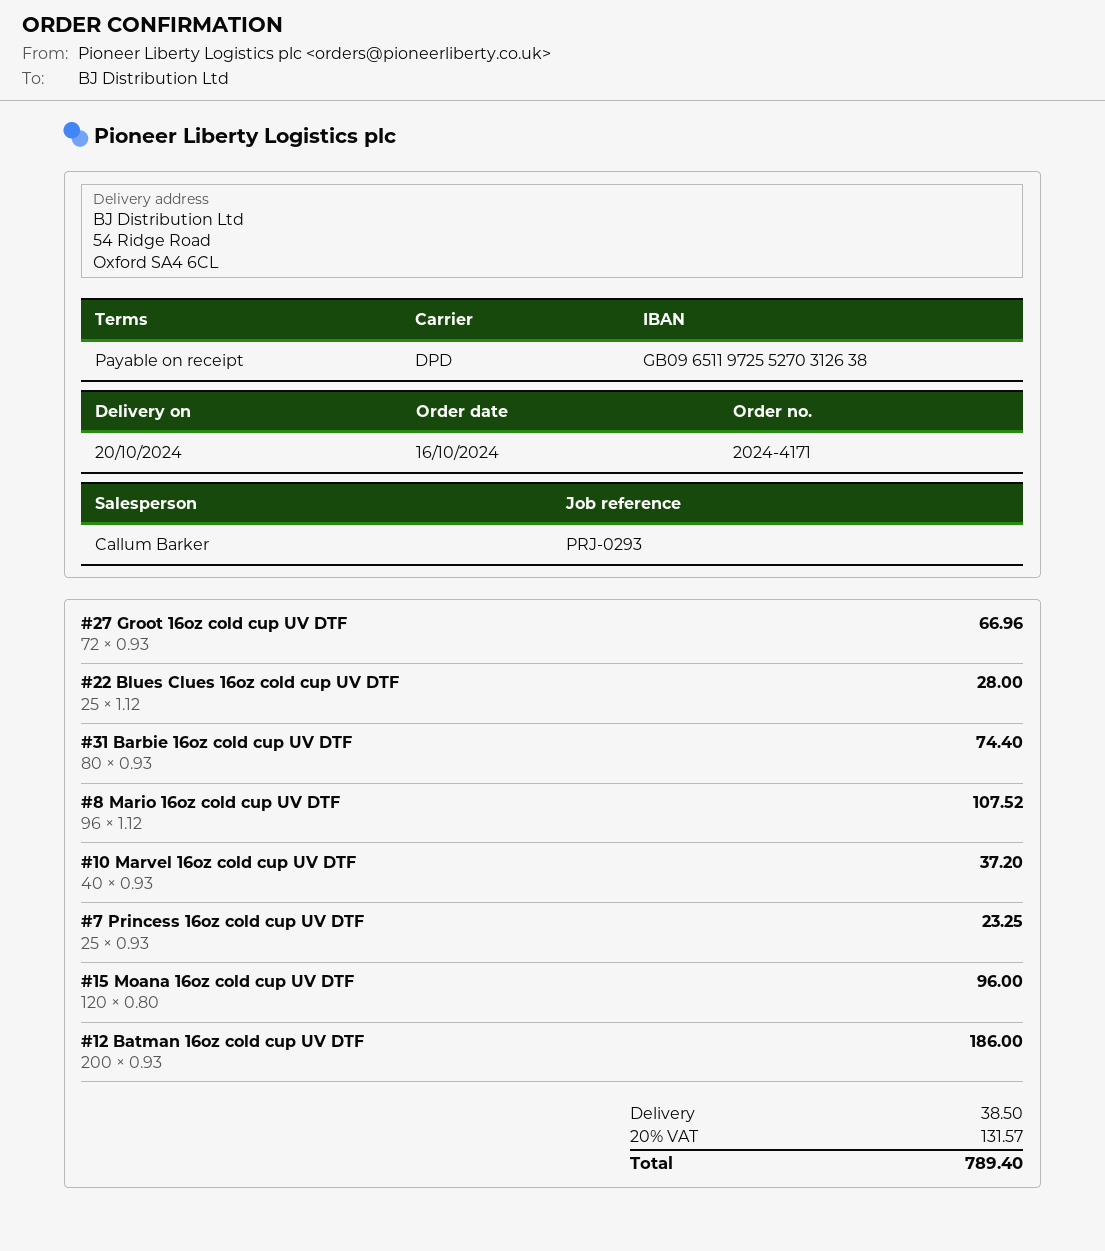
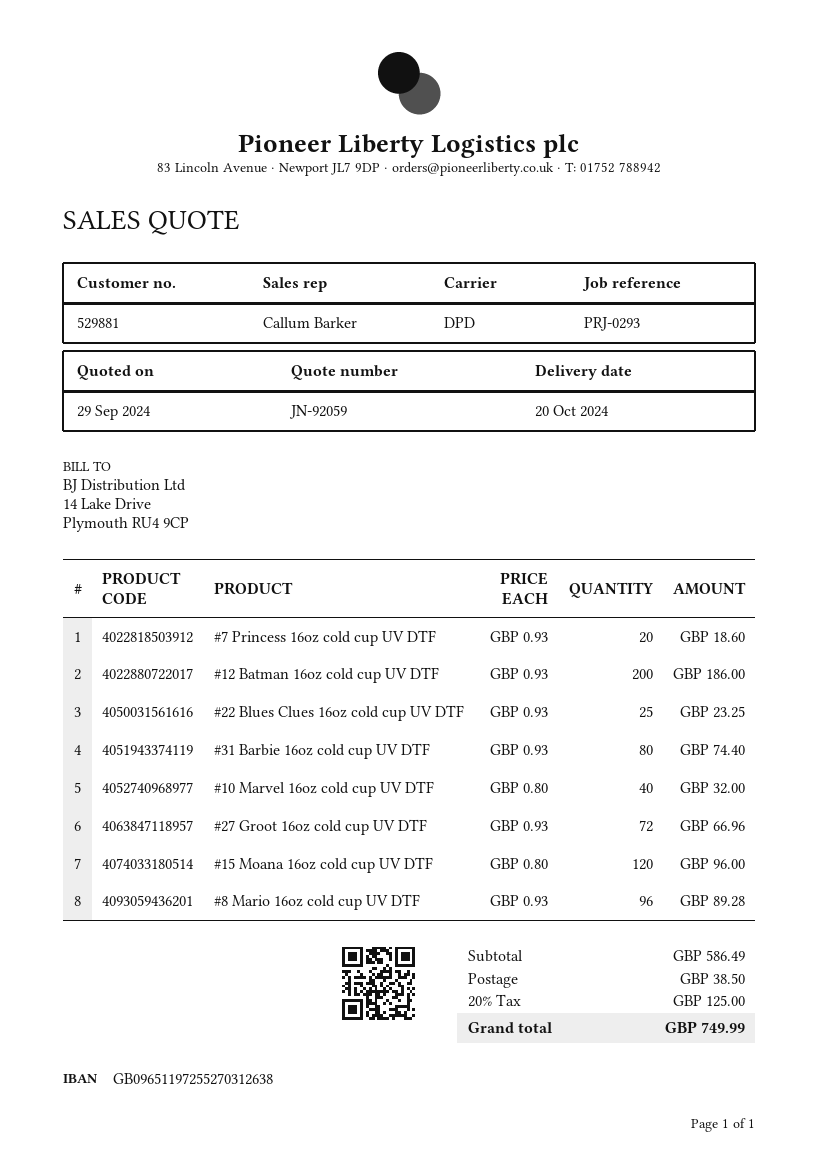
#22 Blues Clues 16oz cold cup UV DTF: 25 x 1.12 = 28.00 -> 25 x 0.93 = 23.25
#8 Mario 16oz cold cup UV DTF: 96 x 1.12 = 107.52 -> 96 x 0.93 = 89.28
#10 Marvel 16oz cold cup UV DTF: 40 x 0.93 = 37.20 -> 40 x 0.80 = 32.00
#7 Princess 16oz cold cup UV DTF: 25 x 0.93 = 23.25 -> 20 x 0.93 = 18.60
tax: 20% = 131.57 -> 20% = 125.00
total: 789.40 -> 749.99

